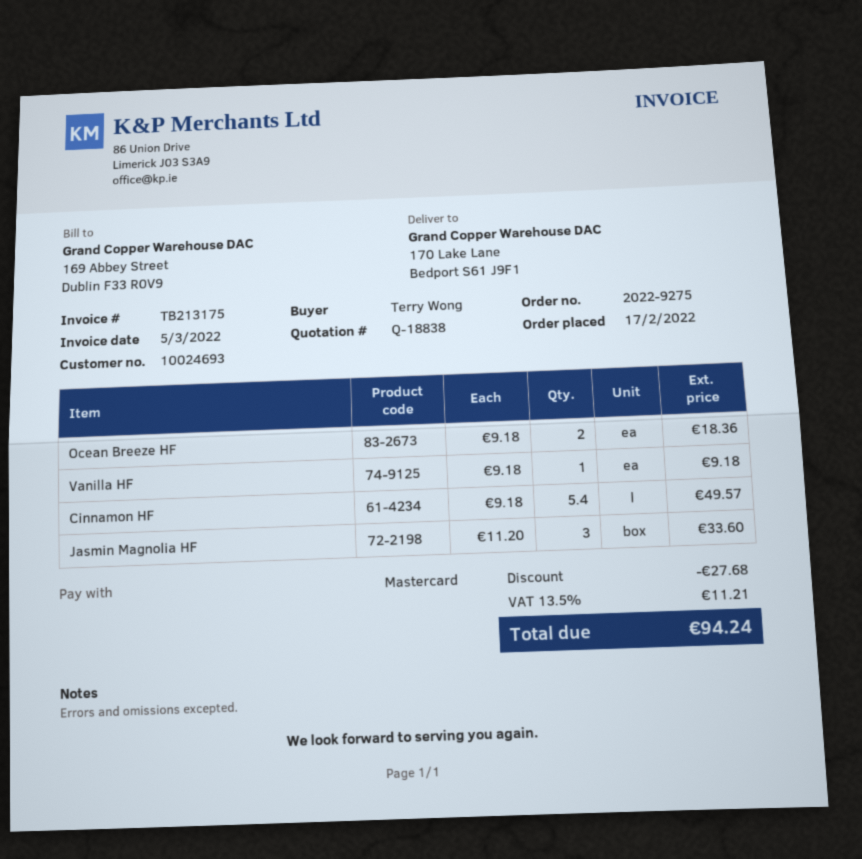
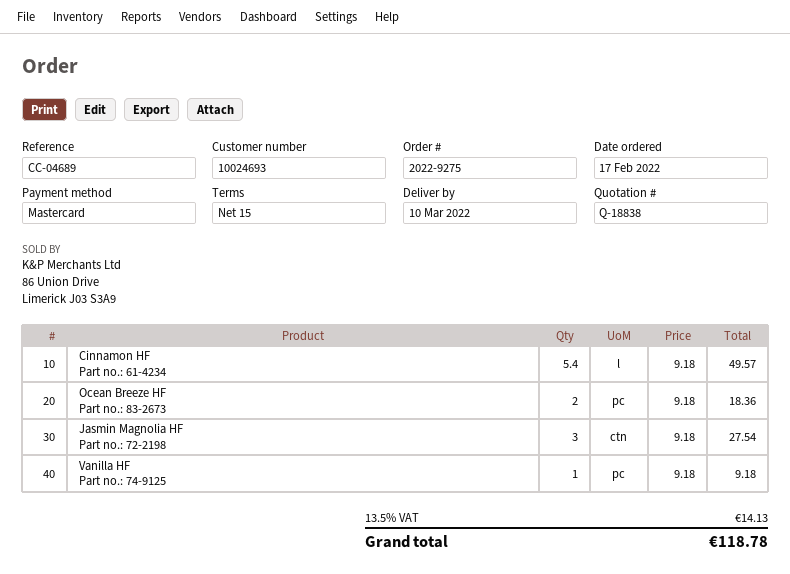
Jasmin Magnolia HF: 3 x 11.20 = 33.60 -> 3 x 9.18 = 27.54
discount: 27.68 -> none
tax: 13.5% = 11.21 -> 13.5% = 14.13
total: 94.24 -> 118.78

